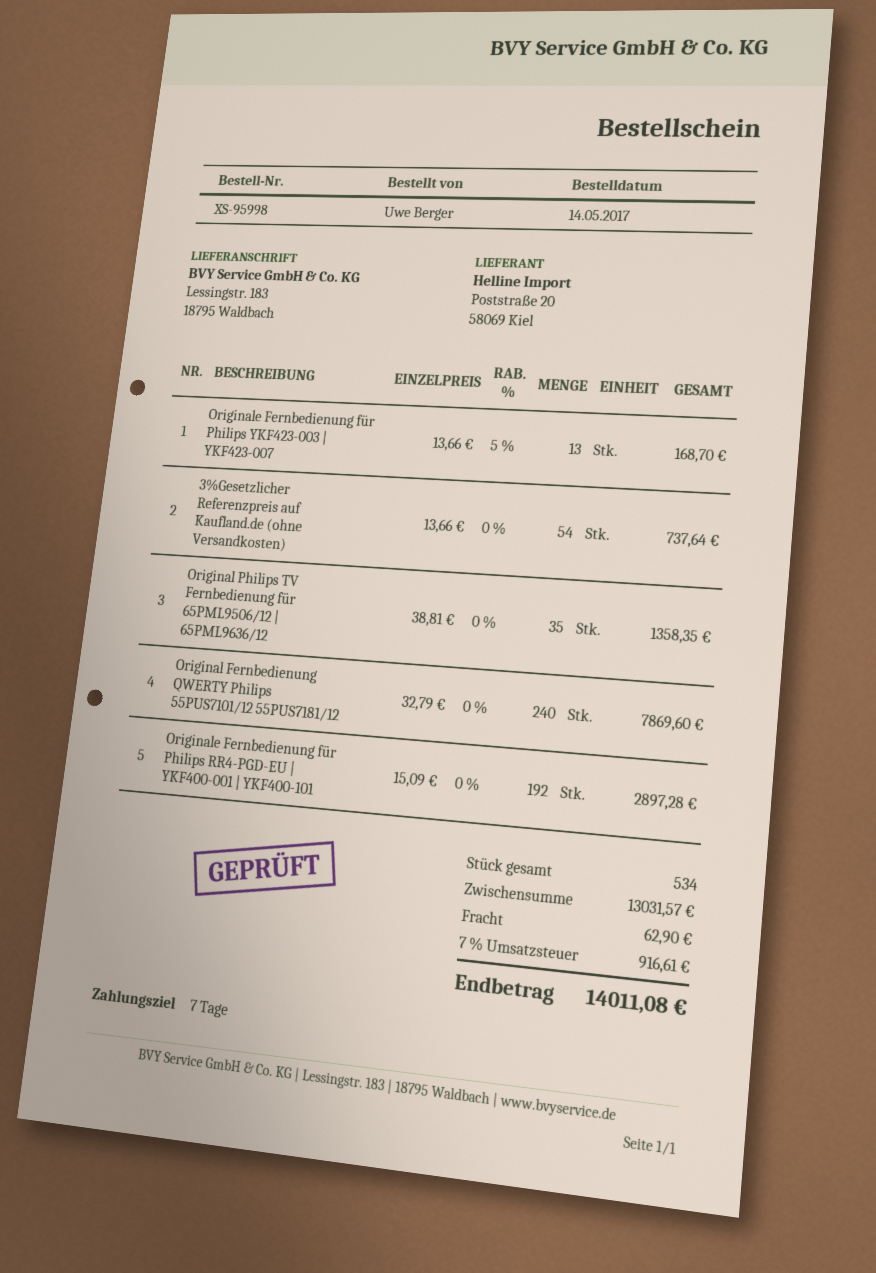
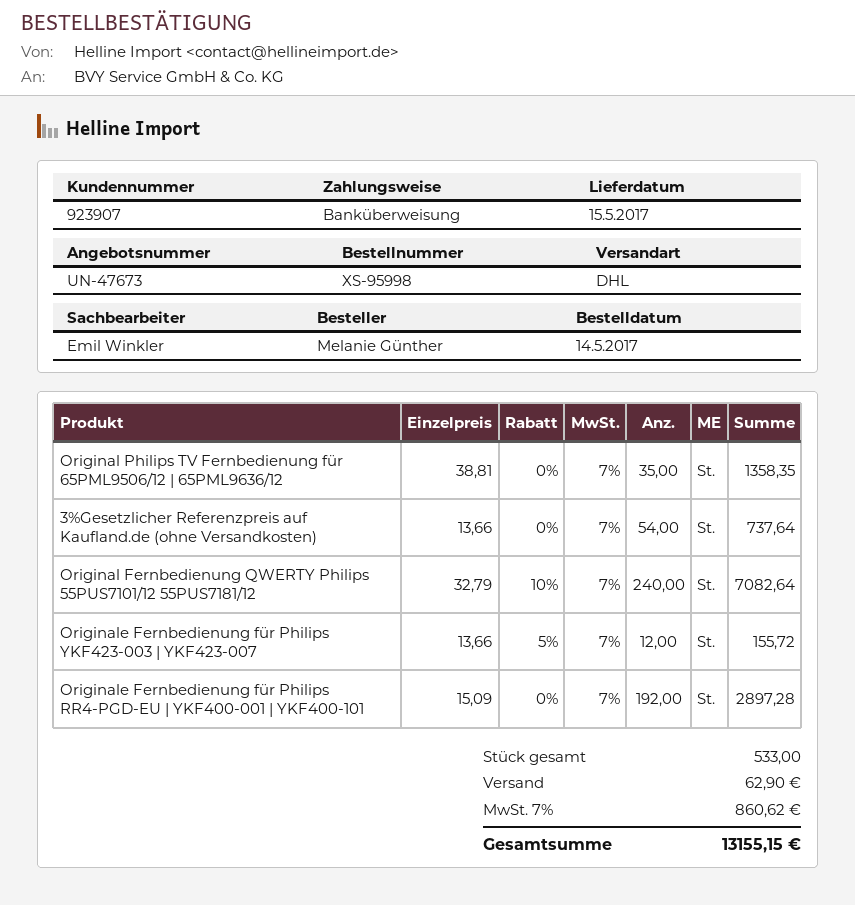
ordered by: Uwe Berger -> Melanie Günther
Originale Fernbedienung für Philips YKF423-003 | YKF423-007: 13 x 13.66 - 5% = 168.70 -> 12 x 13.66 - 5% = 155.72
Original Fernbedienung QWERTY Philips 55PUS7101/12 55PUS7181/12: 240 x 32.79 = 7869.60 -> 240 x 32.79 - 10% = 7082.64
total quantity: 534 -> 533
tax: 7% = 916.61 -> 7% = 860.62
total: 14011.08 -> 13155.15

